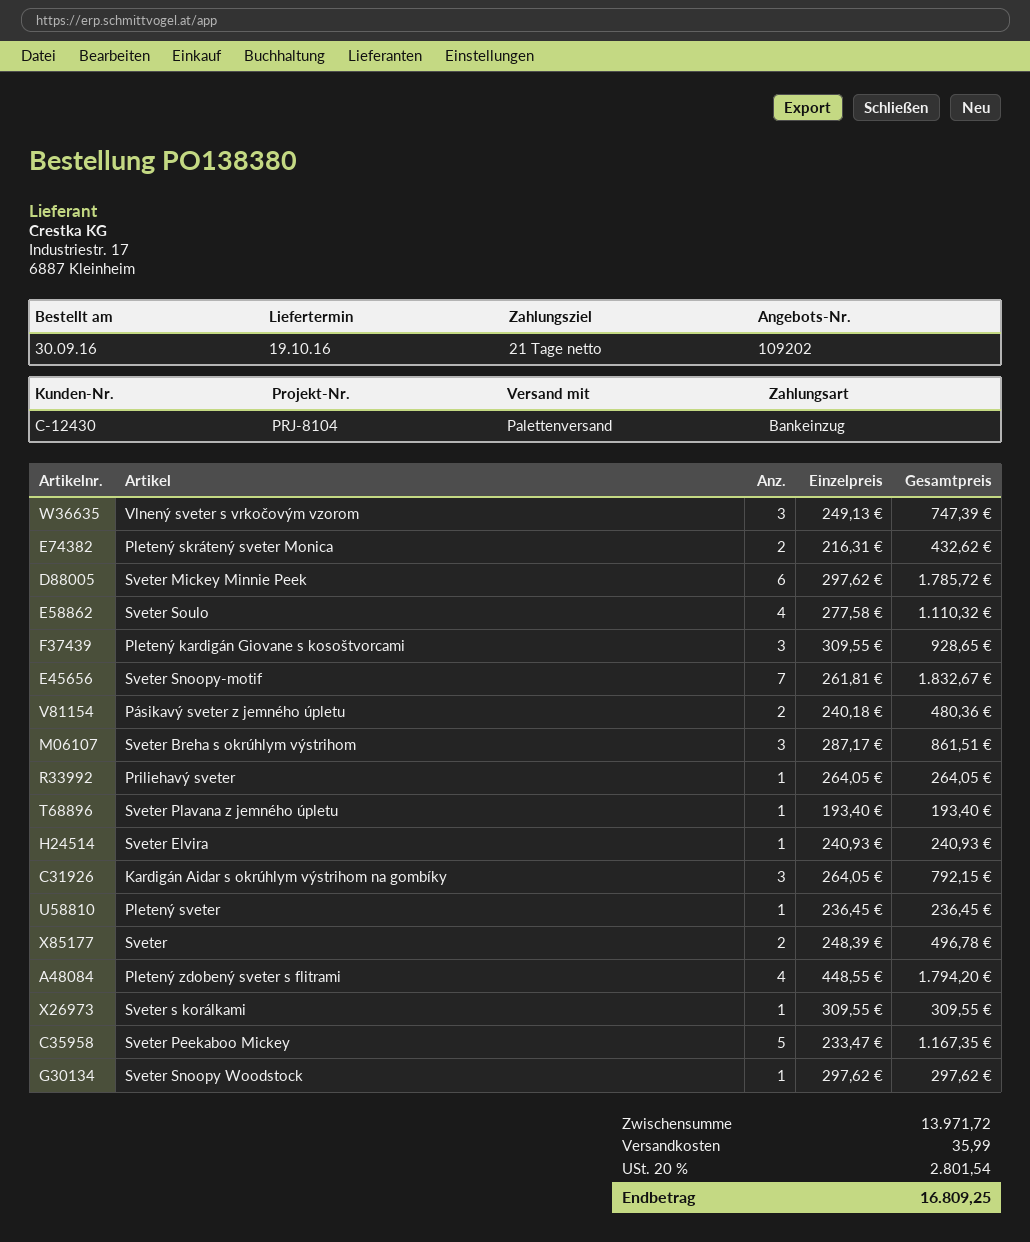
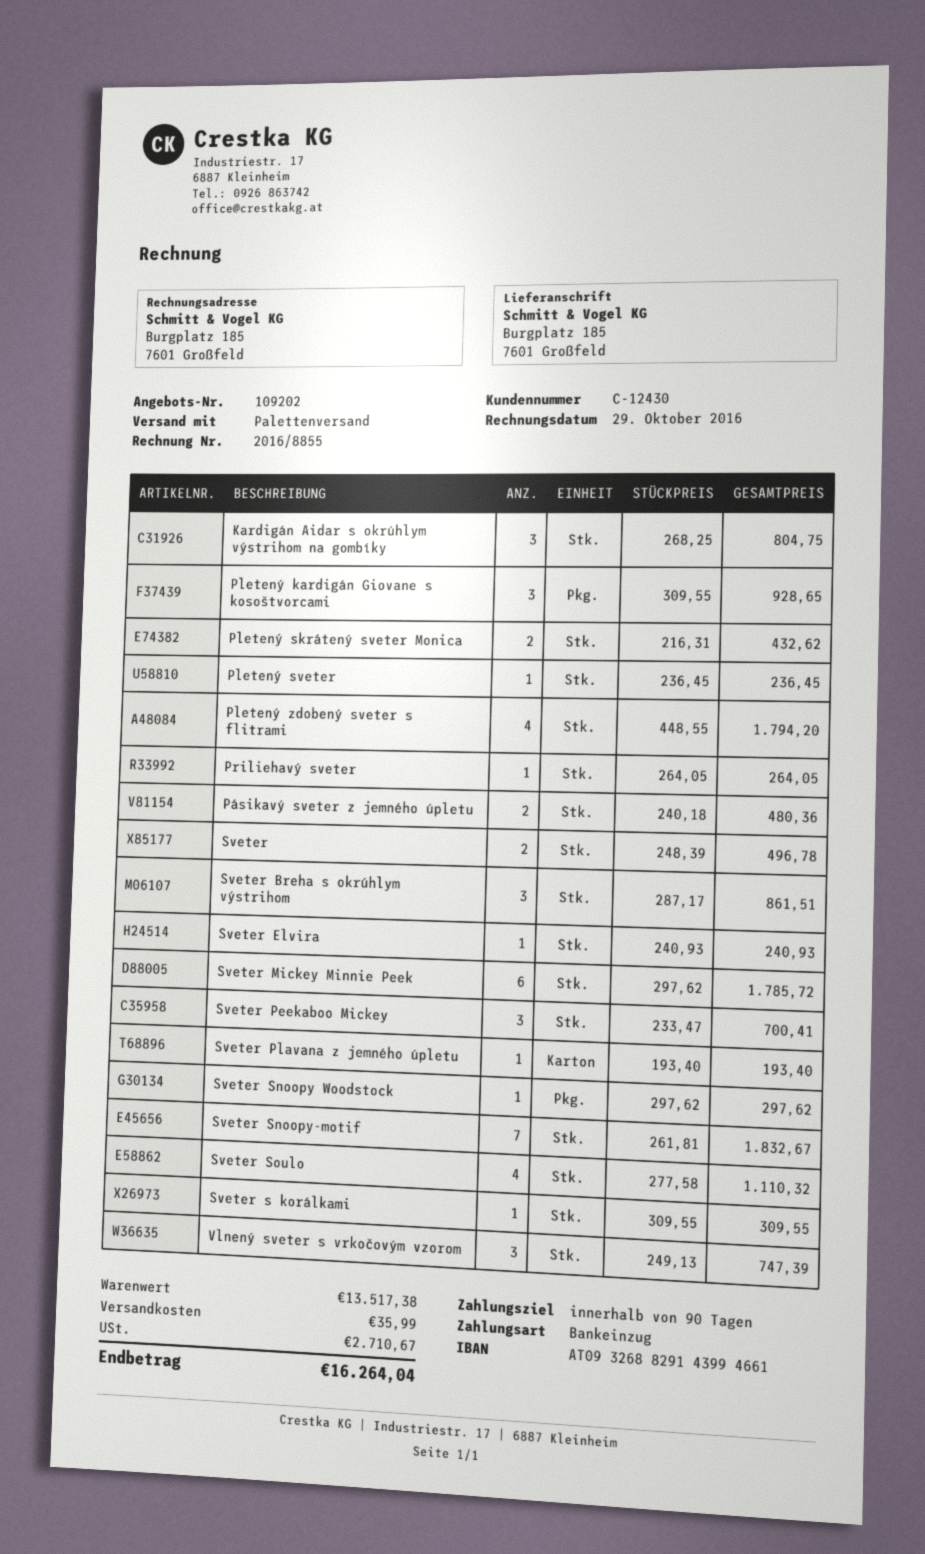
payment terms: 21 days -> 90 days
Kardigán Aidar s okrúhlym výstrihom na gombíky: 3 x 264.05 = 792.15 -> 3 x 268.25 = 804.75
Sveter Peekaboo Mickey: 5 x 233.47 = 1167.35 -> 3 x 233.47 = 700.41
subtotal: 13971.72 -> 13517.38
tax: 2801.54 -> 2710.67
total: 16809.25 -> 16264.04

